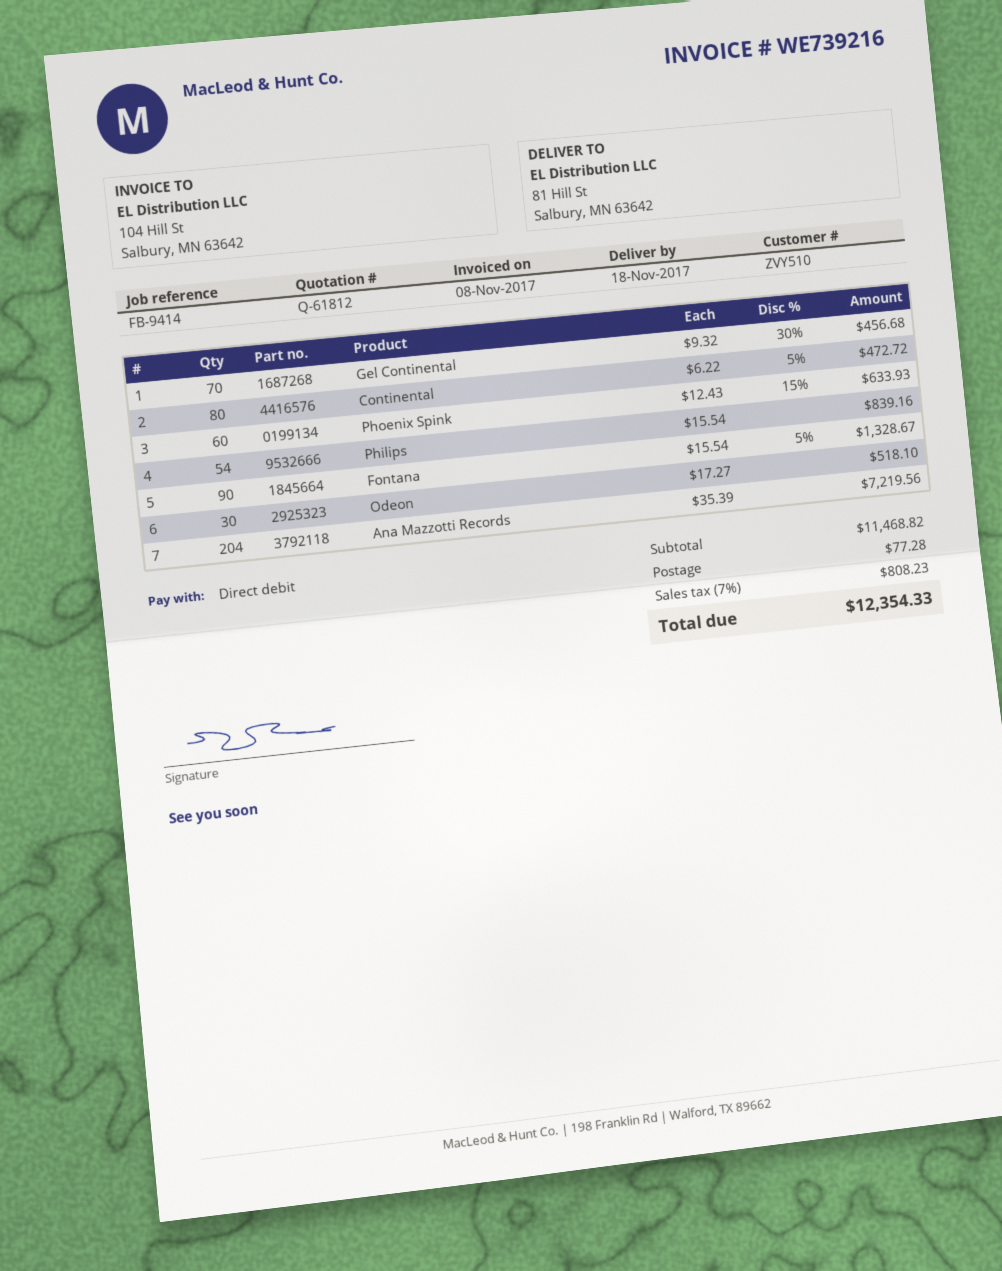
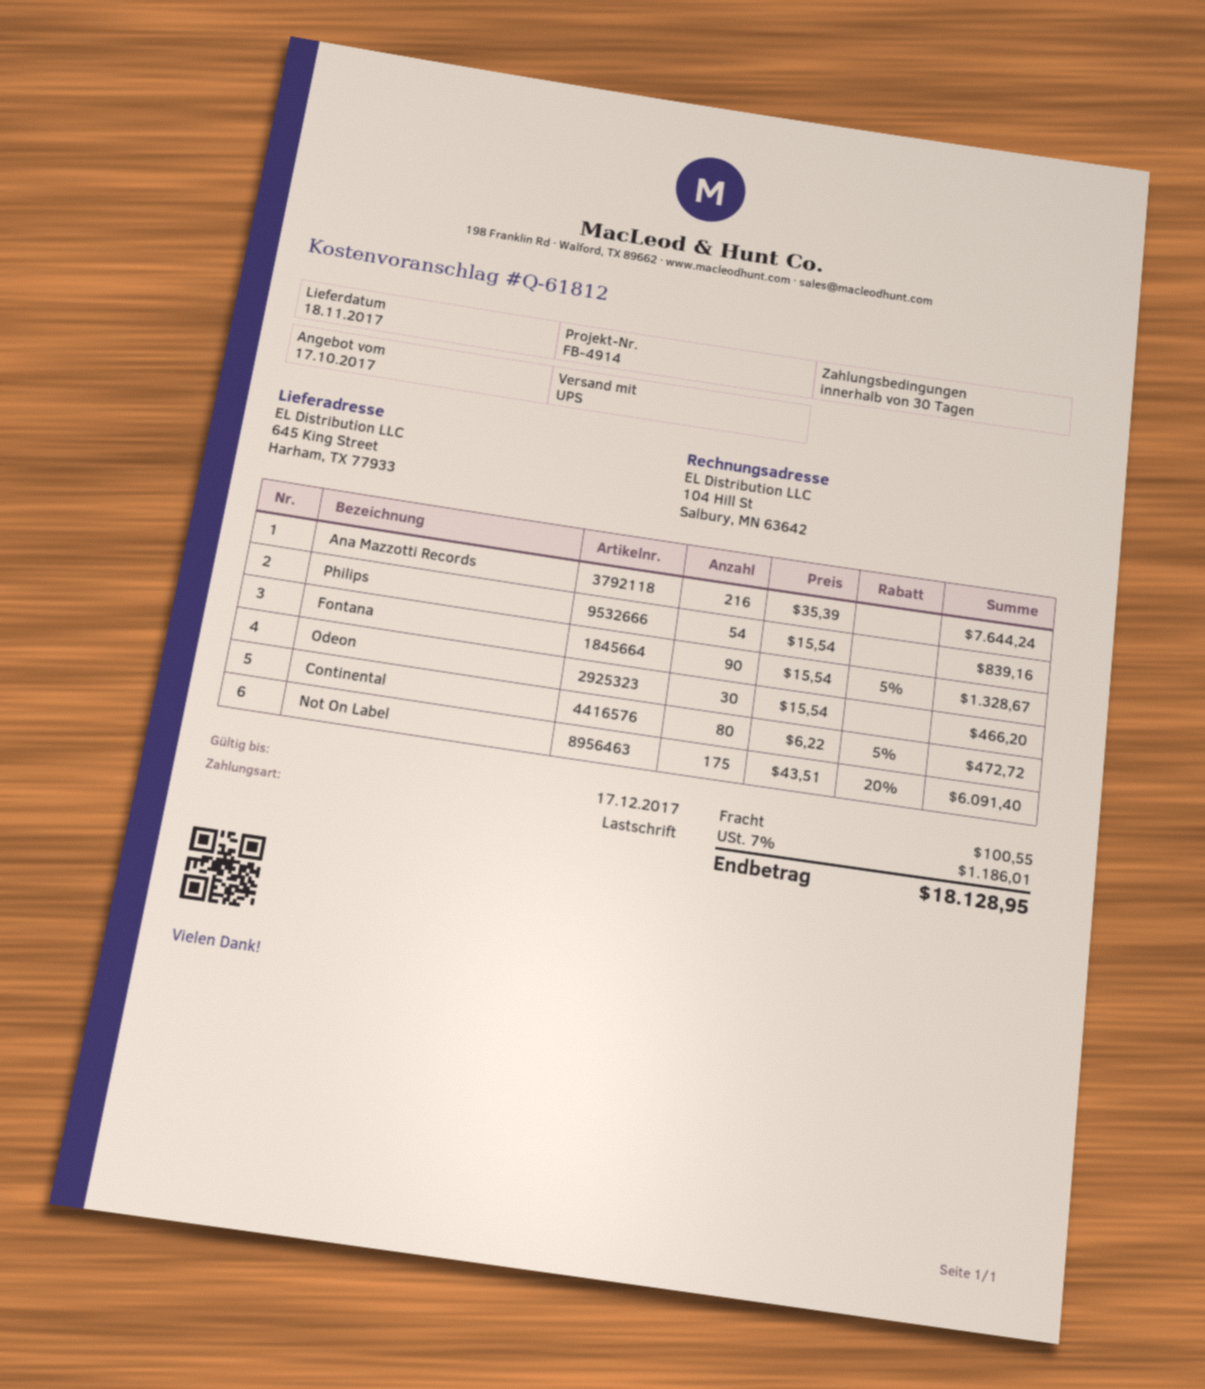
reference: FB-9414 -> FB-4914
ship to: 81 Hill St, Salbury, MN 63642 -> 645 King Street, Harham, TX 77933
Gel Continental: 70 x 9.32 - 30% = 456.68 -> none
Phoenix Spink: 60 x 12.43 - 15% = 633.93 -> none
Odeon: 30 x 17.27 = 518.10 -> 30 x 15.54 = 466.20
Ana Mazzotti Records: 204 x 35.39 = 7219.56 -> 216 x 35.39 = 7644.24
Not On Label: none -> 175 x 43.51 - 20% = 6091.40
shipping: 77.28 -> 100.55
tax: 7% = 808.23 -> 7% = 1186.01
total: 12354.33 -> 18128.95

